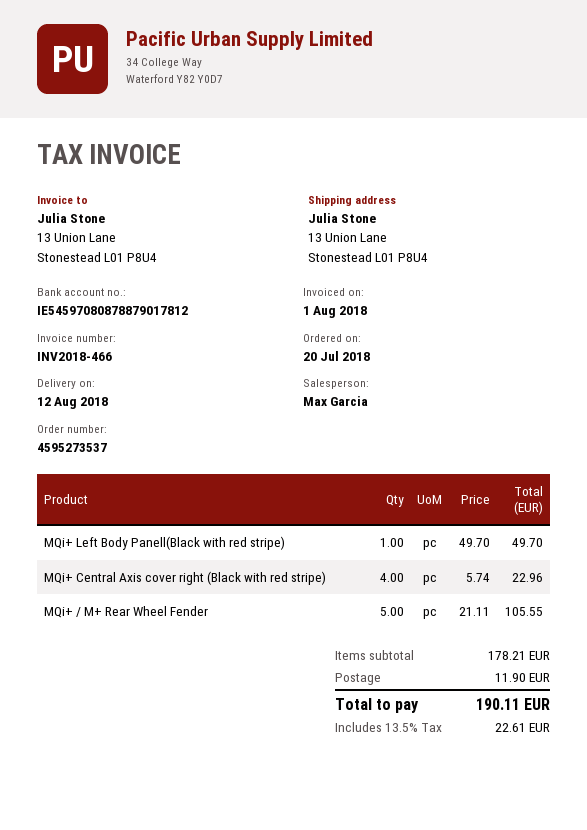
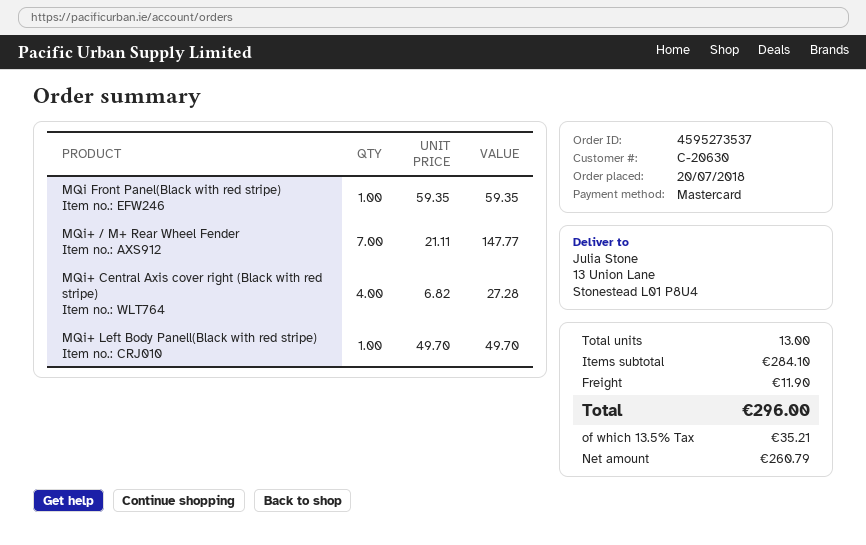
MQi+ Central Axis cover right (Black with red stripe): 4 x 5.74 = 22.96 -> 4 x 6.82 = 27.28
MQi+ / M+ Rear Wheel Fender: 5 x 21.11 = 105.55 -> 7 x 21.11 = 147.77
MQi Front Panel(Black with red stripe): none -> 1 x 59.35 = 59.35
subtotal: 178.21 -> 284.10
tax: 13.5% = 22.61 -> 13.5% = 35.21
total: 190.11 -> 296.00

